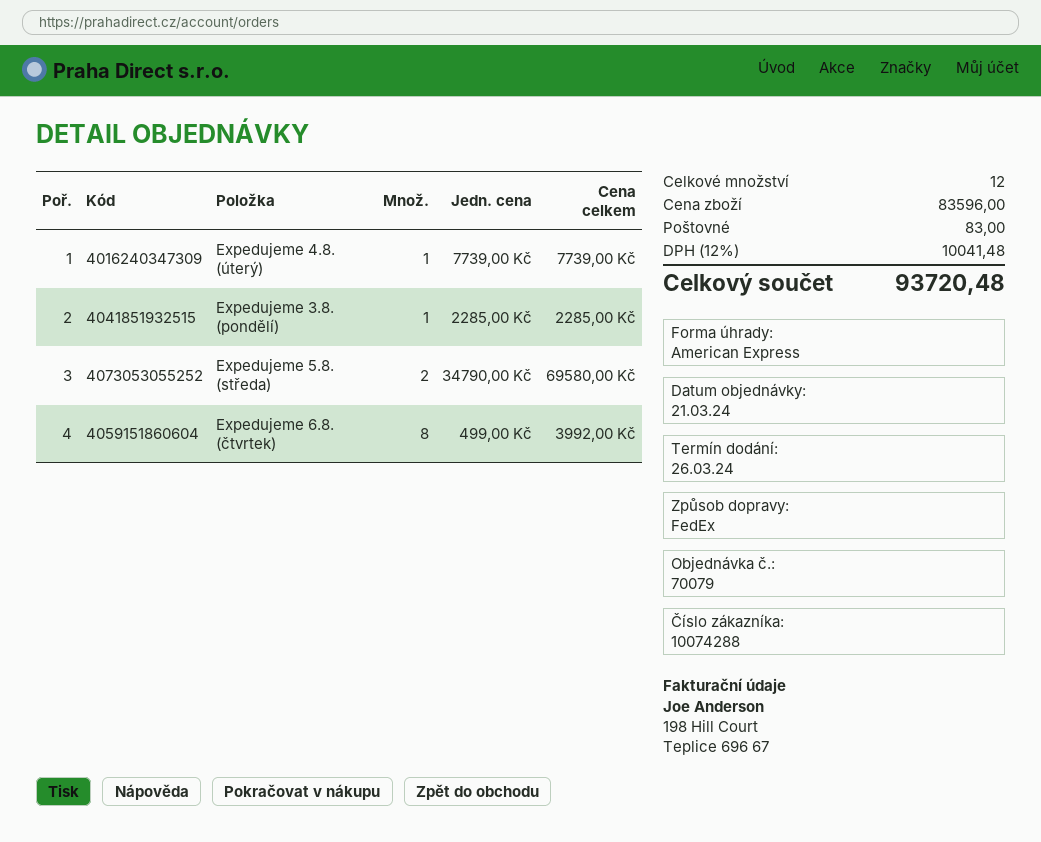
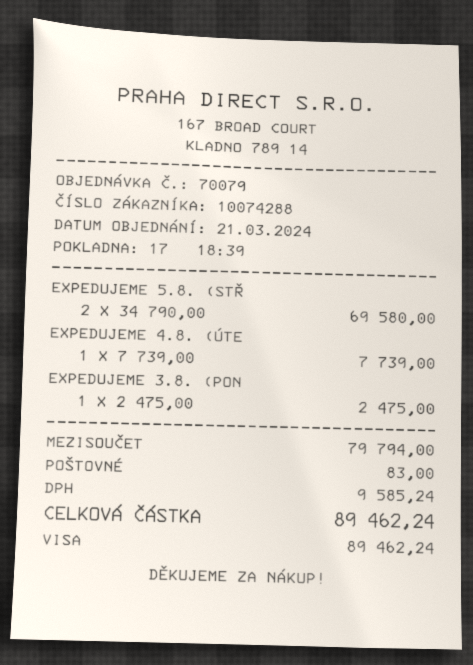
payment method: American Express -> Visa
Expedujeme 3.8. (pondělí): 1 x 2285.00 = 2285.00 -> 1 x 2475.00 = 2475.00
Expedujeme 6.8. (čtvrtek): 8 x 499.00 = 3992.00 -> none
subtotal: 83596.00 -> 79794.00
tax: 10041.48 -> 9585.24
total: 93720.48 -> 89462.24

